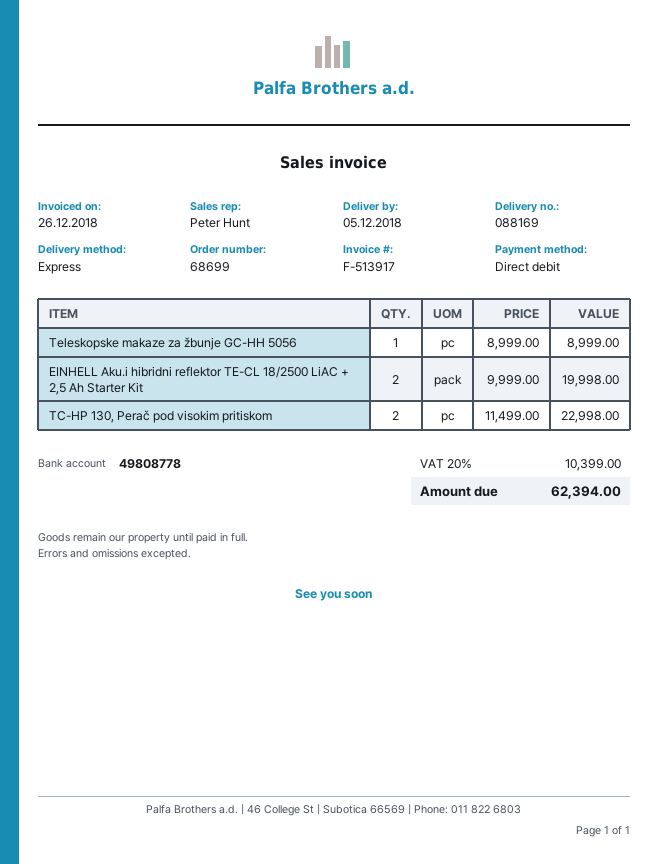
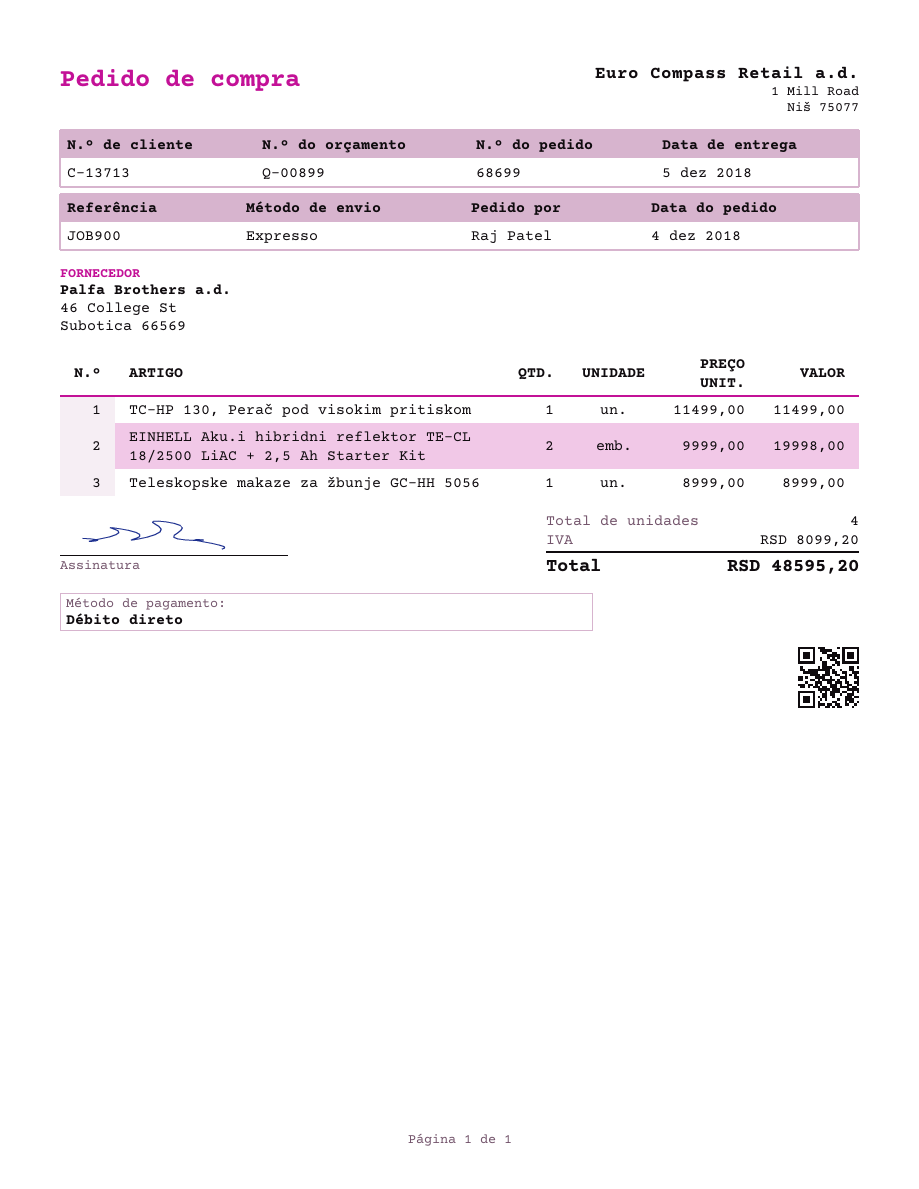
TC-HP 130, Perač pod visokim pritiskom: 2 x 11499.00 = 22998.00 -> 1 x 11499.00 = 11499.00
tax: 10399.00 -> 8099.20
total: 62394.00 -> 48595.20

